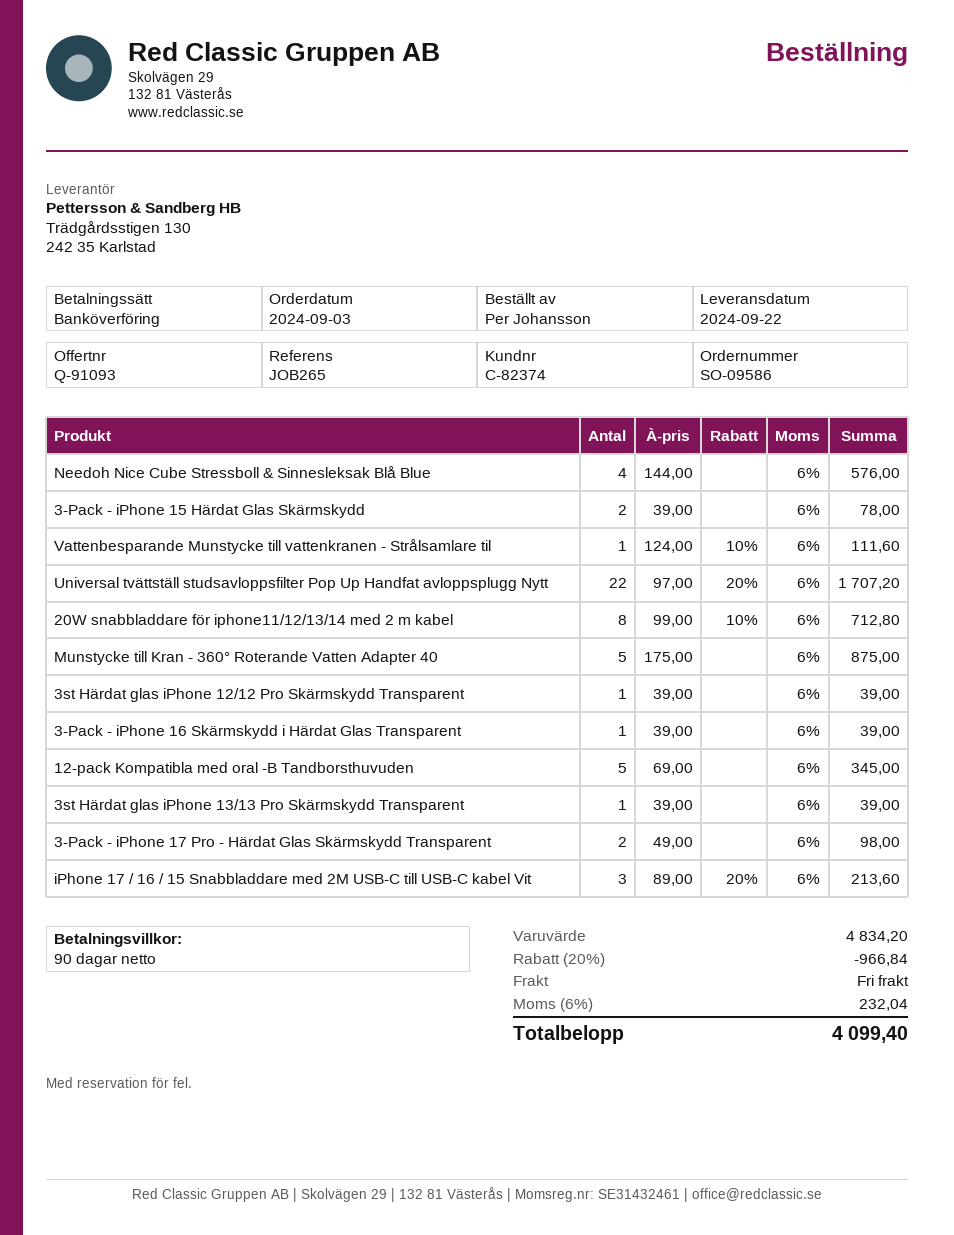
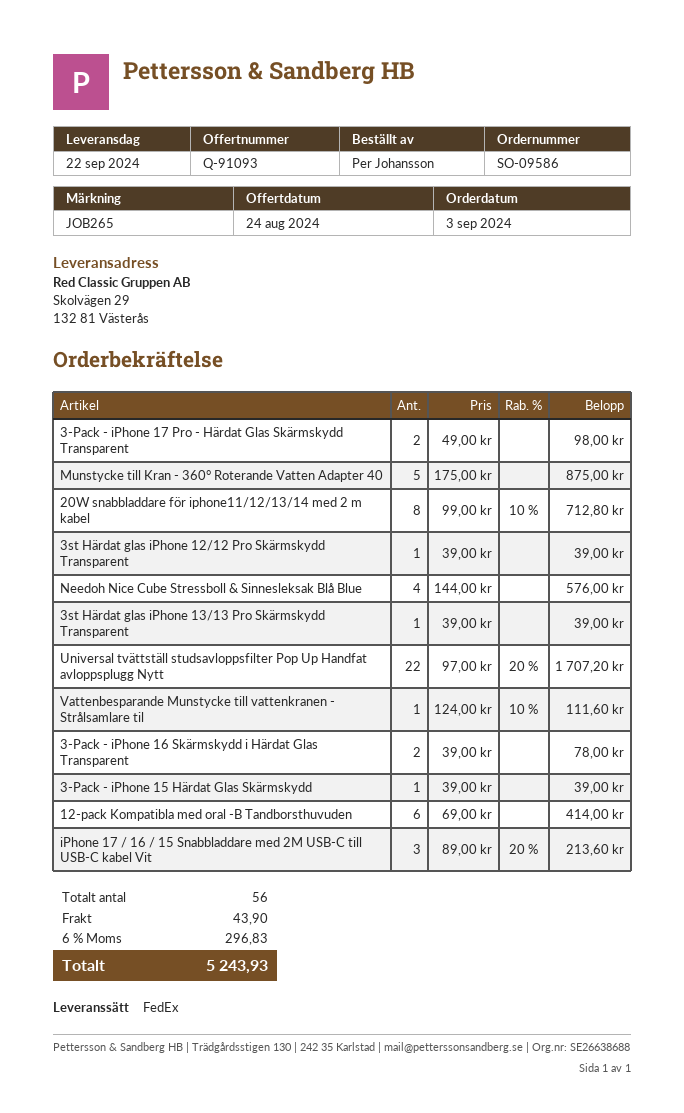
3-Pack - iPhone 15 Härdat Glas Skärmskydd: 2 x 39.00 = 78.00 -> 1 x 39.00 = 39.00
3-Pack - iPhone 16 Skärmskydd i Härdat Glas Transparent: 1 x 39.00 = 39.00 -> 2 x 39.00 = 78.00
12-pack Kompatibla med oral -B Tandborsthuvuden: 5 x 69.00 = 345.00 -> 6 x 69.00 = 414.00
discount: 20% = 966.84 -> none
shipping: 0.00 -> 43.90
tax: 6% = 232.04 -> 6% = 296.83
total: 4099.40 -> 5243.93

